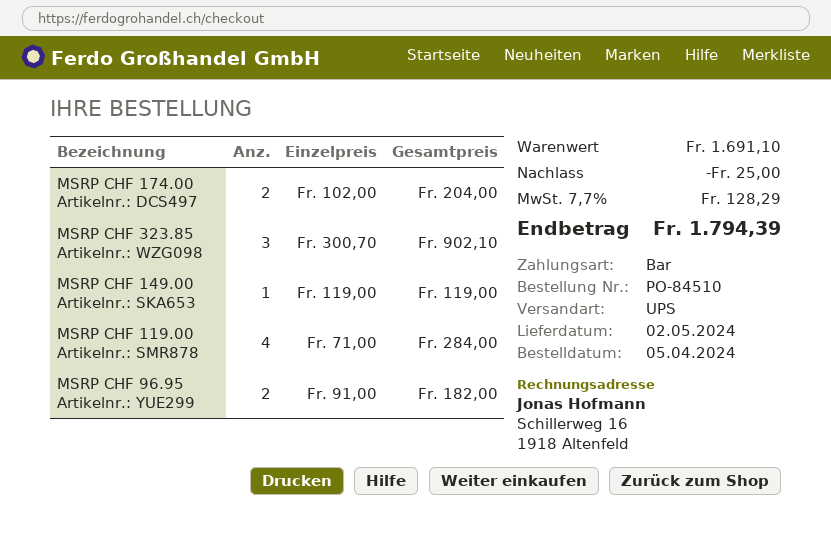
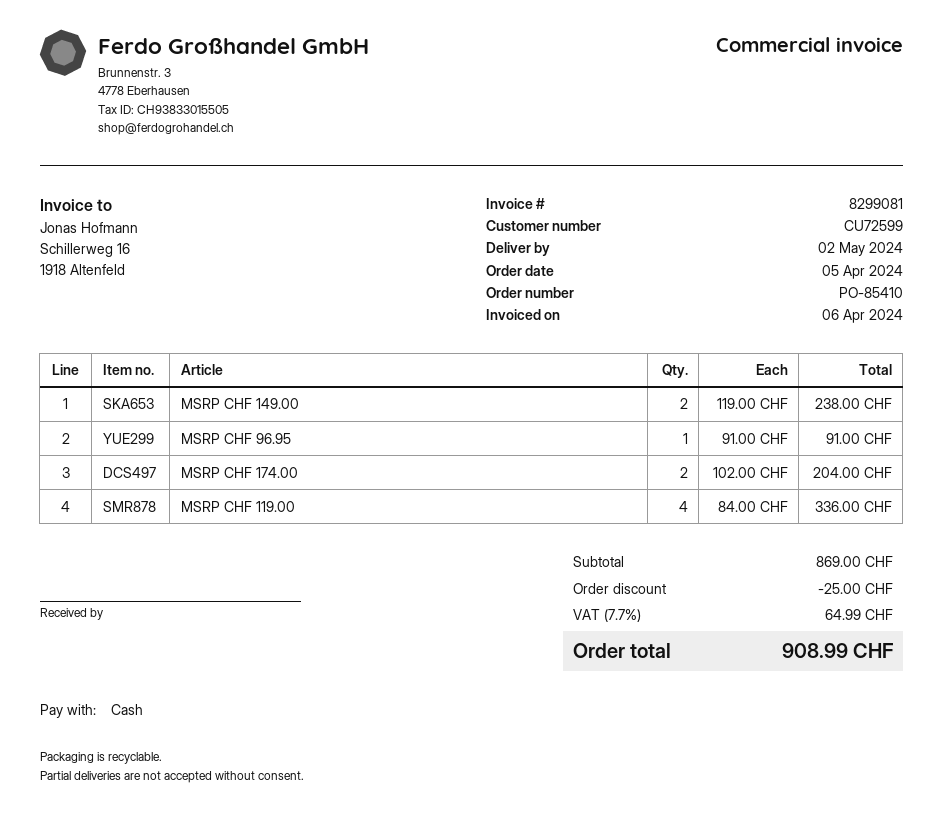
order number: PO-84510 -> PO-85410
MSRP CHF 323.85: 3 x 300.70 = 902.10 -> none
MSRP CHF 149.00: 1 x 119.00 = 119.00 -> 2 x 119.00 = 238.00
MSRP CHF 119.00: 4 x 71.00 = 284.00 -> 4 x 84.00 = 336.00
MSRP CHF 96.95: 2 x 91.00 = 182.00 -> 1 x 91.00 = 91.00
subtotal: 1691.10 -> 869.00
tax: 7.7% = 128.29 -> 7.7% = 64.99
total: 1794.39 -> 908.99

